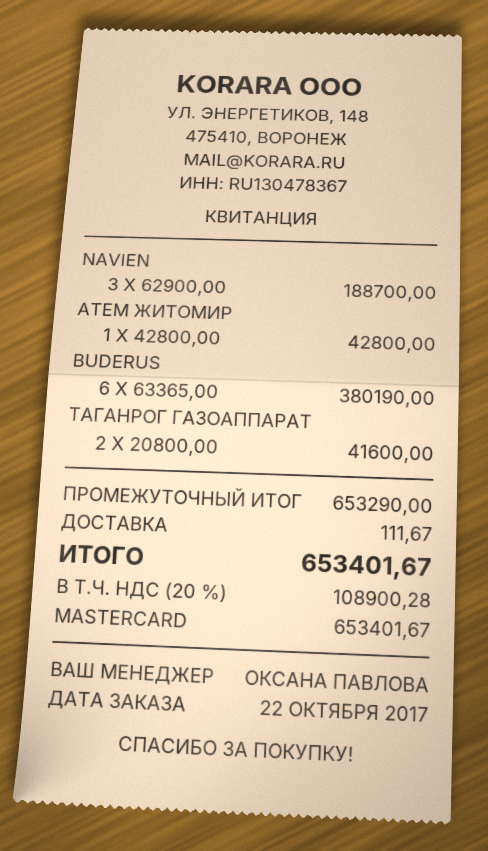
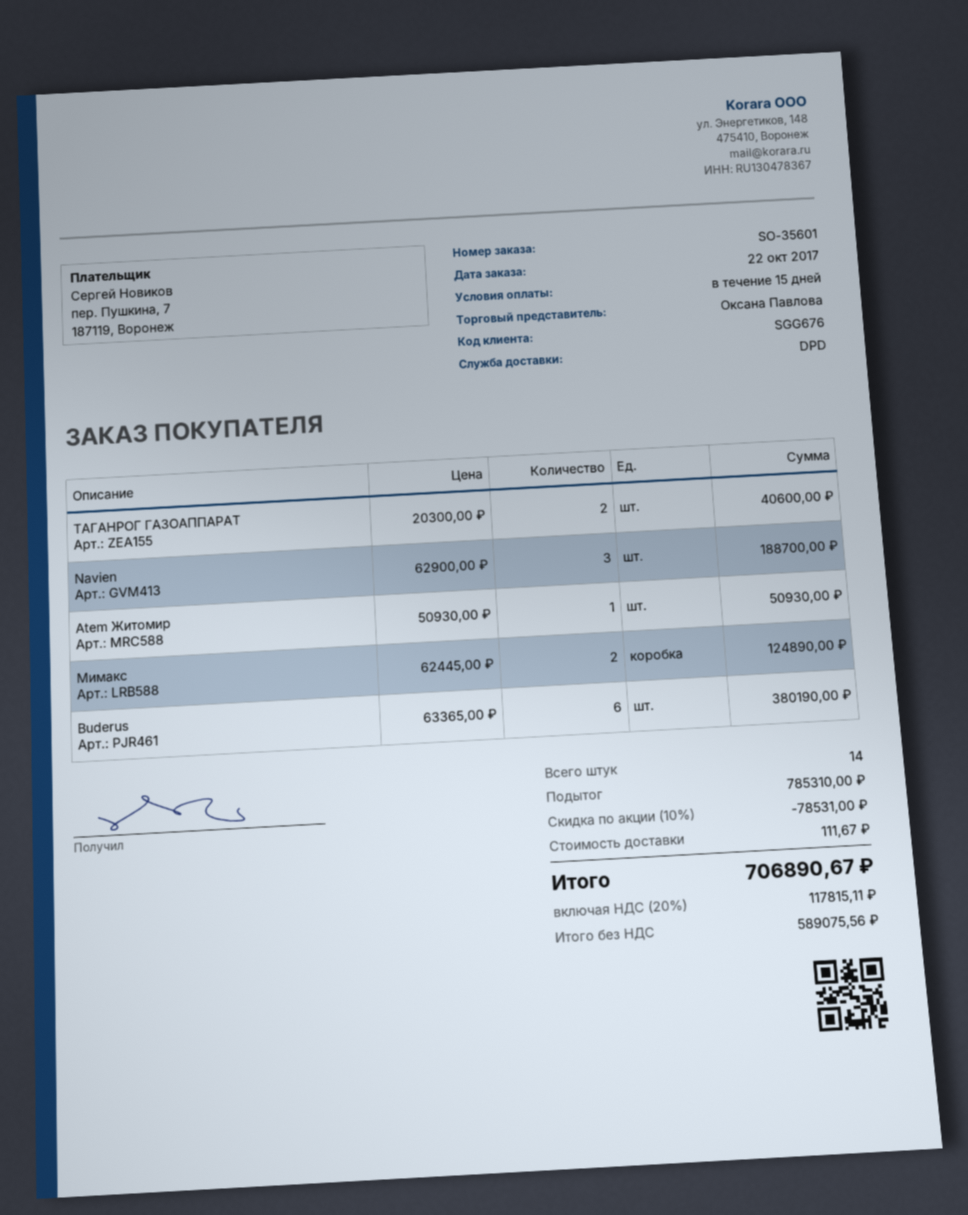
ATEM ЖИТОМИР: 1 x 42800.00 = 42800.00 -> 1 x 50930.00 = 50930.00
ТАГАНРОГ ГАЗОАППАРАТ: 2 x 20800.00 = 41600.00 -> 2 x 20300.00 = 40600.00
Мимакс: none -> 2 x 62445.00 = 124890.00
subtotal: 653290.00 -> 785310.00
discount: none -> 10% = 78531.00
tax: 20% = 108900.28 -> 20% = 117815.11
total: 653401.67 -> 706890.67

